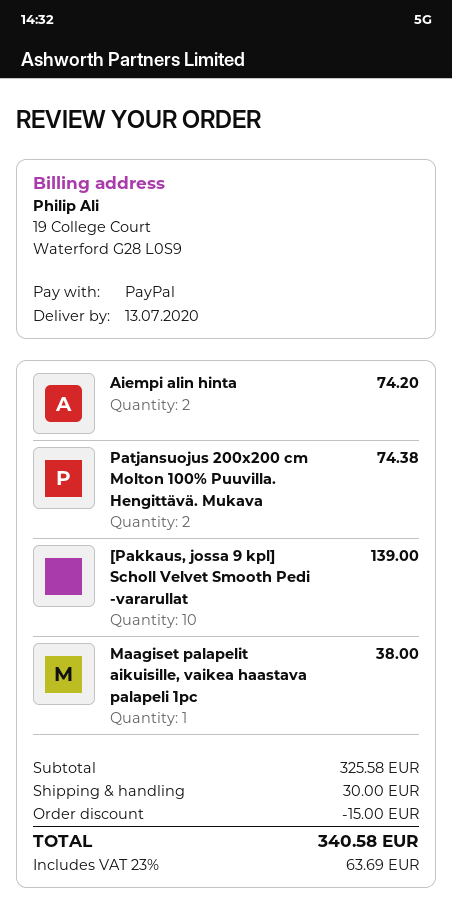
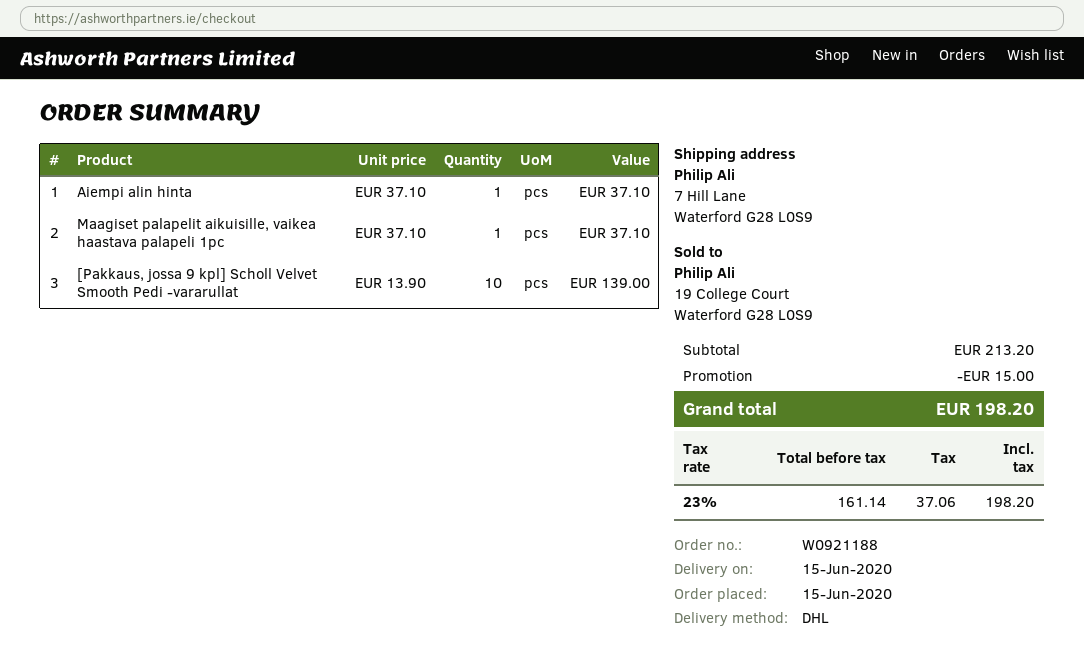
delivery date: 2020-07-13 -> 2020-06-15
Aiempi alin hinta: 2 for 74.20 -> 1 for 37.10
Patjansuojus 200x200 cm Molton 100% Puuvilla. Hengittävä. Mukava: 2 for 74.38 -> none
Maagiset palapelit aikuisille, vaikea haastava palapeli 1pc: 1 for 38.00 -> 1 for 37.10
subtotal: 325.58 -> 213.20
shipping: 30.00 -> none
tax: 23% = 63.69 -> 23% = 37.06
total: 340.58 -> 198.20

